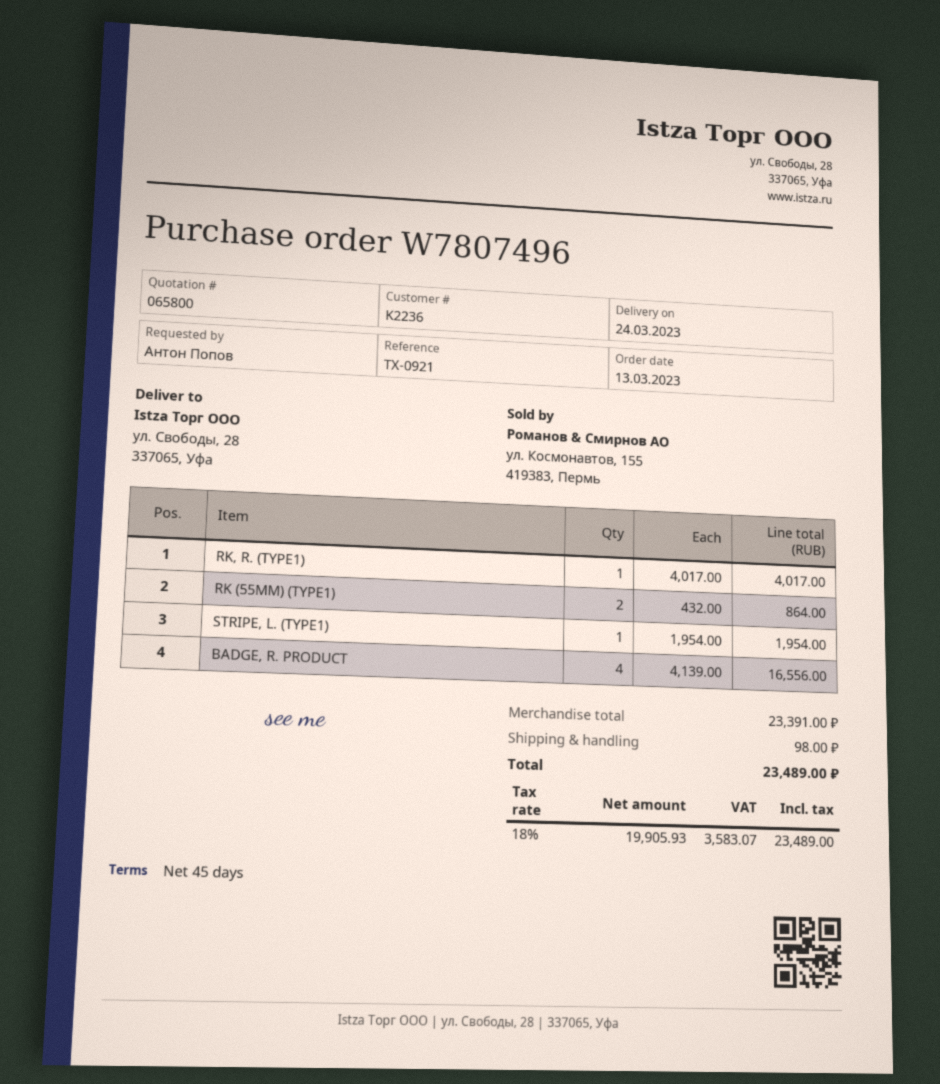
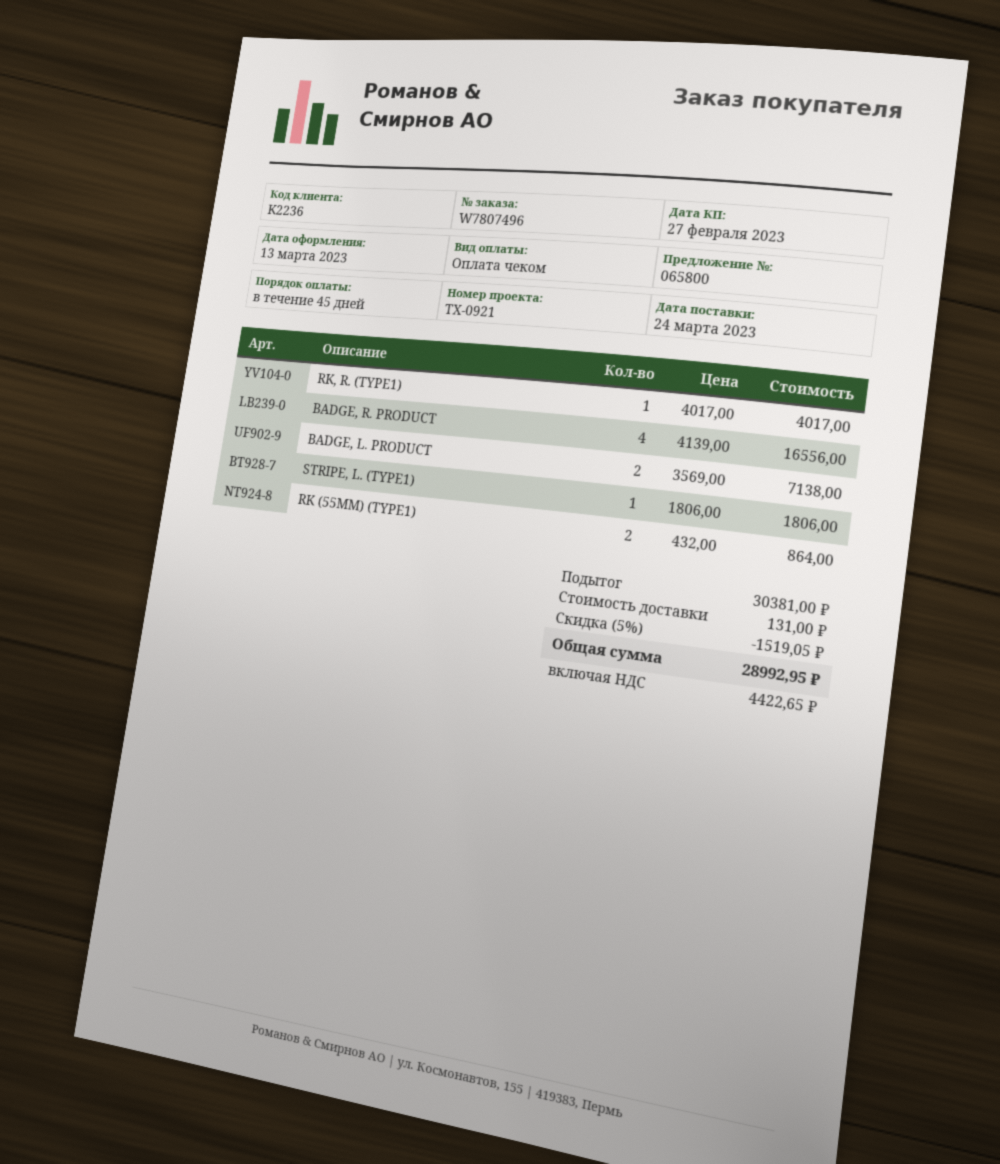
STRIPE, L. (TYPE1): 1 x 1954.00 = 1954.00 -> 1 x 1806.00 = 1806.00
BADGE, L. PRODUCT: none -> 2 x 3569.00 = 7138.00
subtotal: 23391.00 -> 30381.00
discount: none -> 5% = 1519.05
shipping: 98.00 -> 131.00
tax: 3583.07 -> 4422.65
total: 23489.00 -> 28992.95

